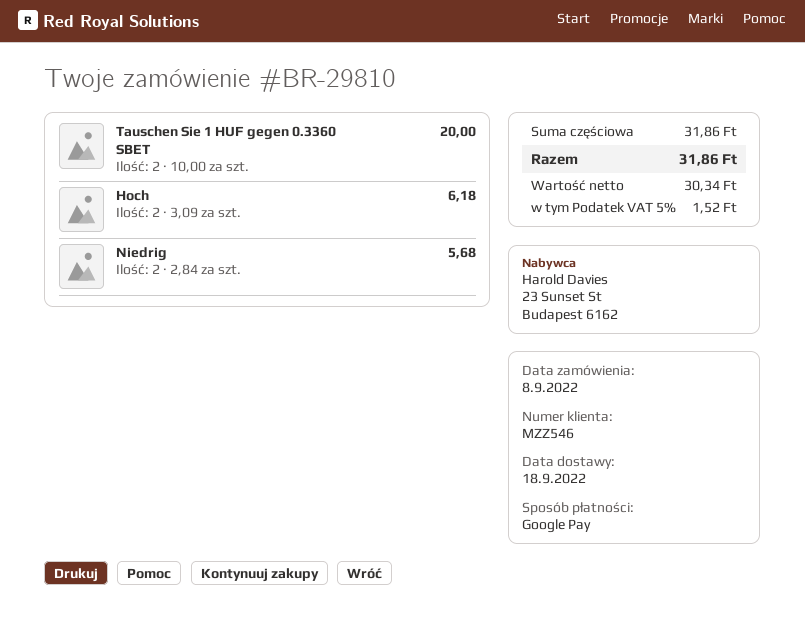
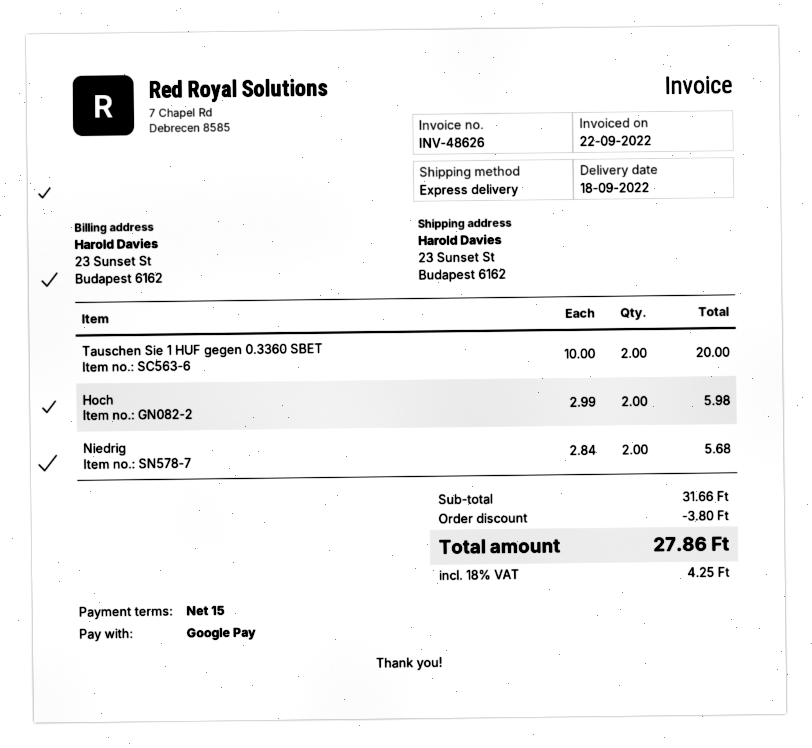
Hoch: 2 x 3.09 = 6.18 -> 2 x 2.99 = 5.98
subtotal: 31.86 -> 31.66
discount: none -> 3.80
tax: 5% = 1.52 -> 18% = 4.25
total: 31.86 -> 27.86

